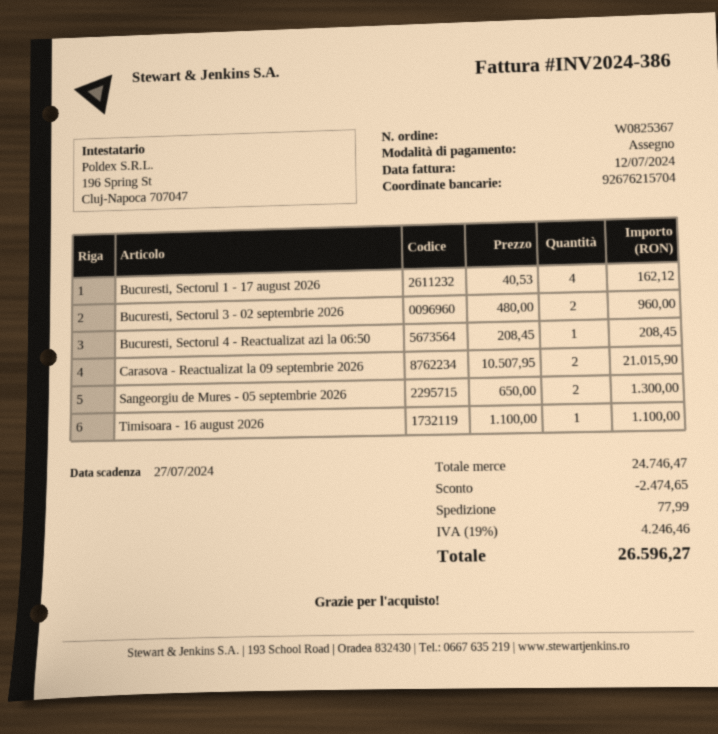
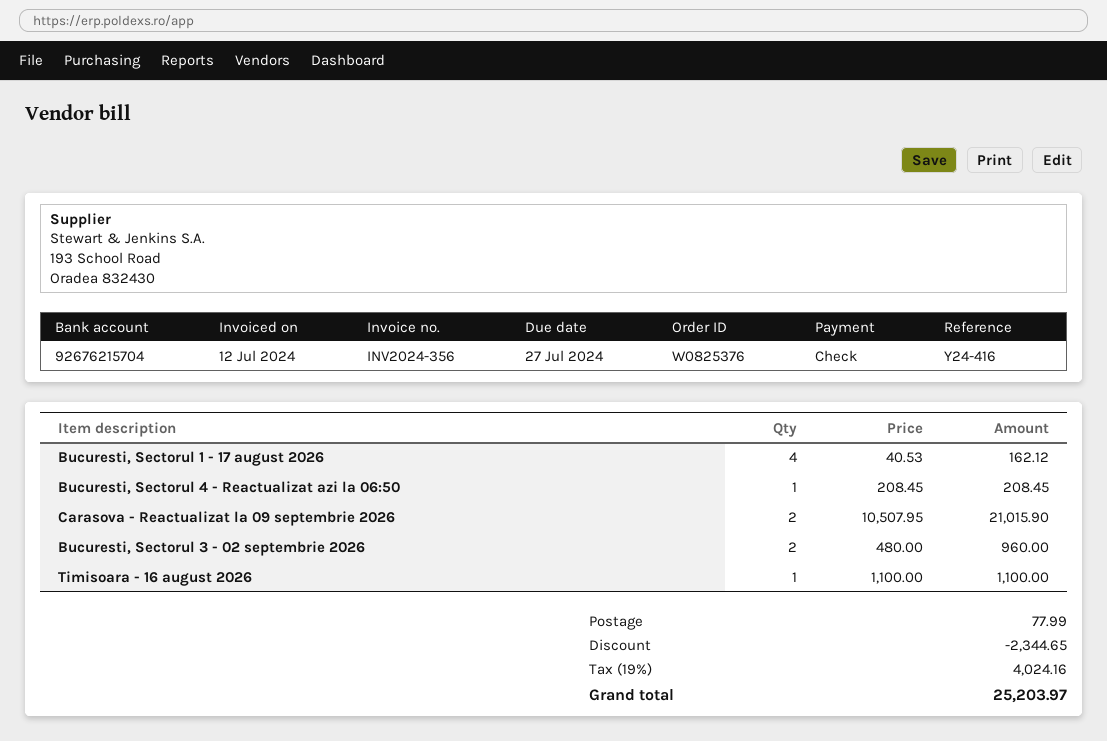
order number: W0825367 -> W0825376
invoice number: INV2024-386 -> INV2024-356
Sangeorgiu de Mures - 05 septembrie 2026: 2 x 650.00 = 1300.00 -> none
discount: 2474.65 -> 2344.65
tax: 19% = 4246.46 -> 19% = 4024.16
total: 26596.27 -> 25203.97

